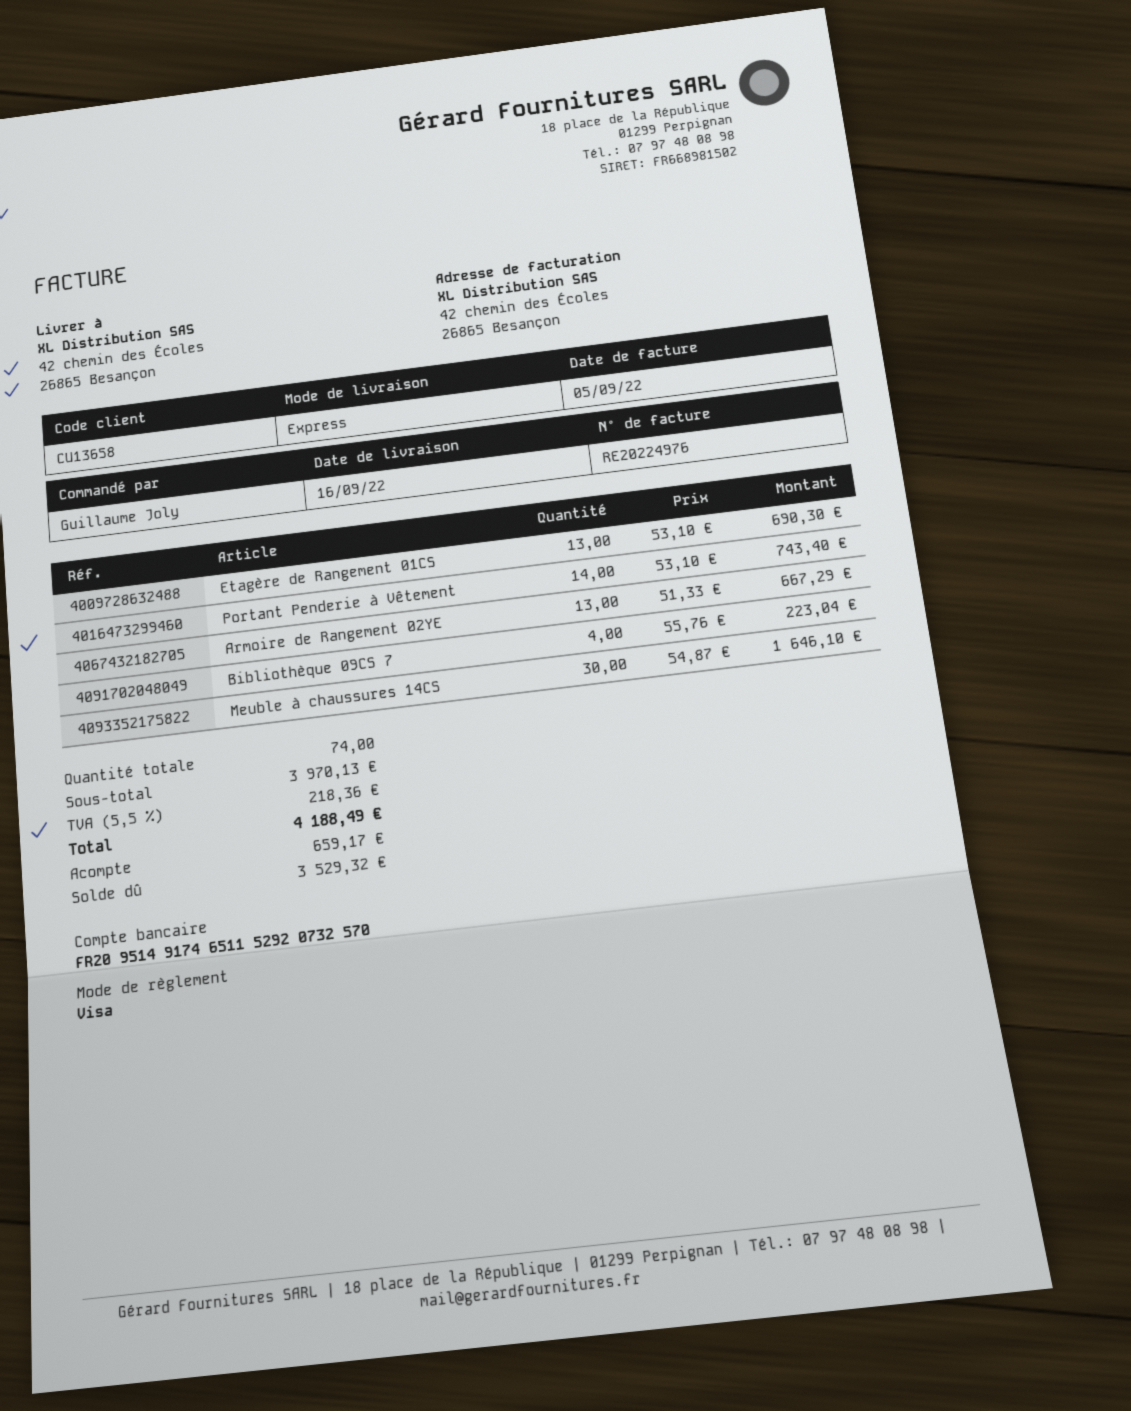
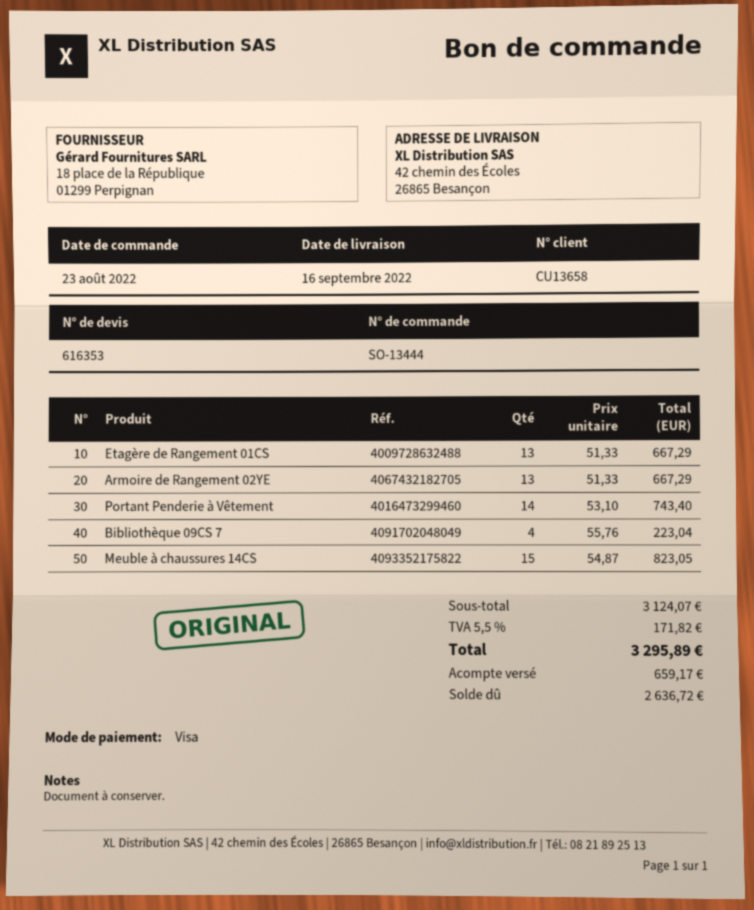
Etagère de Rangement 01CS: 13 x 53.10 = 690.30 -> 13 x 51.33 = 667.29
Meuble à chaussures 14CS: 30 x 54.87 = 1646.10 -> 15 x 54.87 = 823.05
subtotal: 3970.13 -> 3124.07
tax: 5.5% = 218.36 -> 5.5% = 171.82
total: 4188.49 -> 3295.89
balance: 3529.32 -> 2636.72

